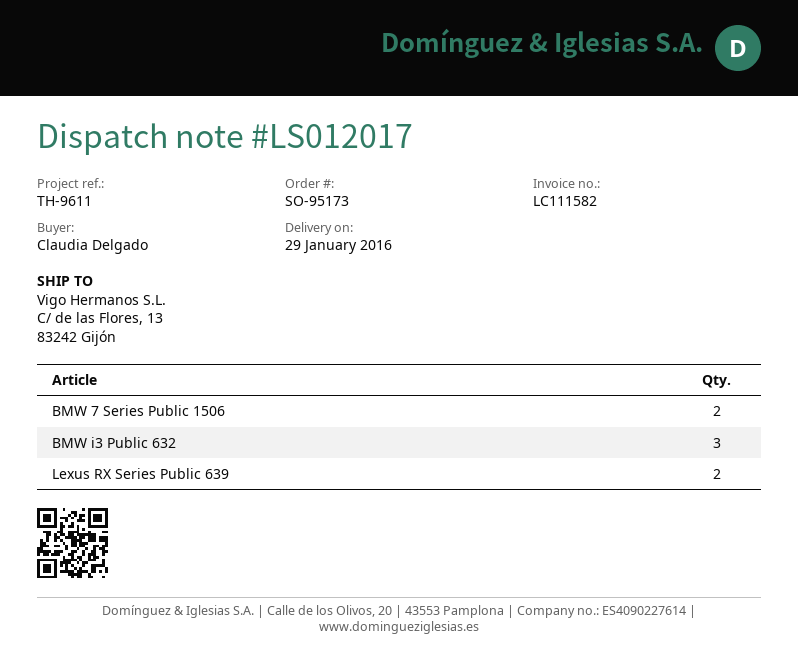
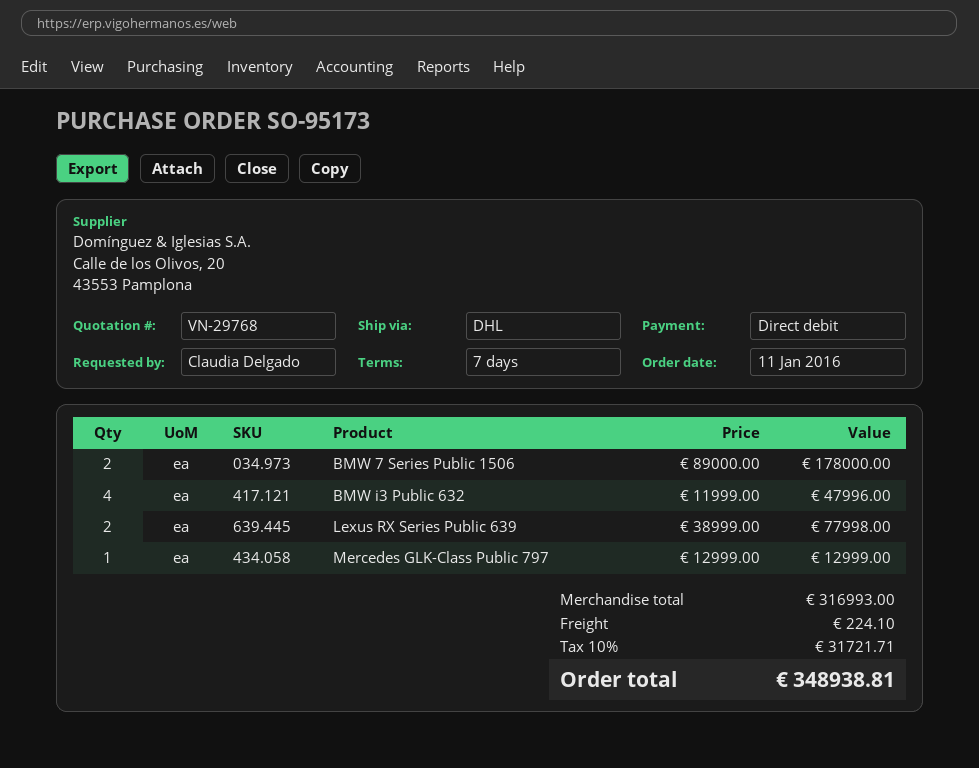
BMW i3 Public 632: 3 -> 4
Mercedes GLK-Class Public 797: none -> 1

